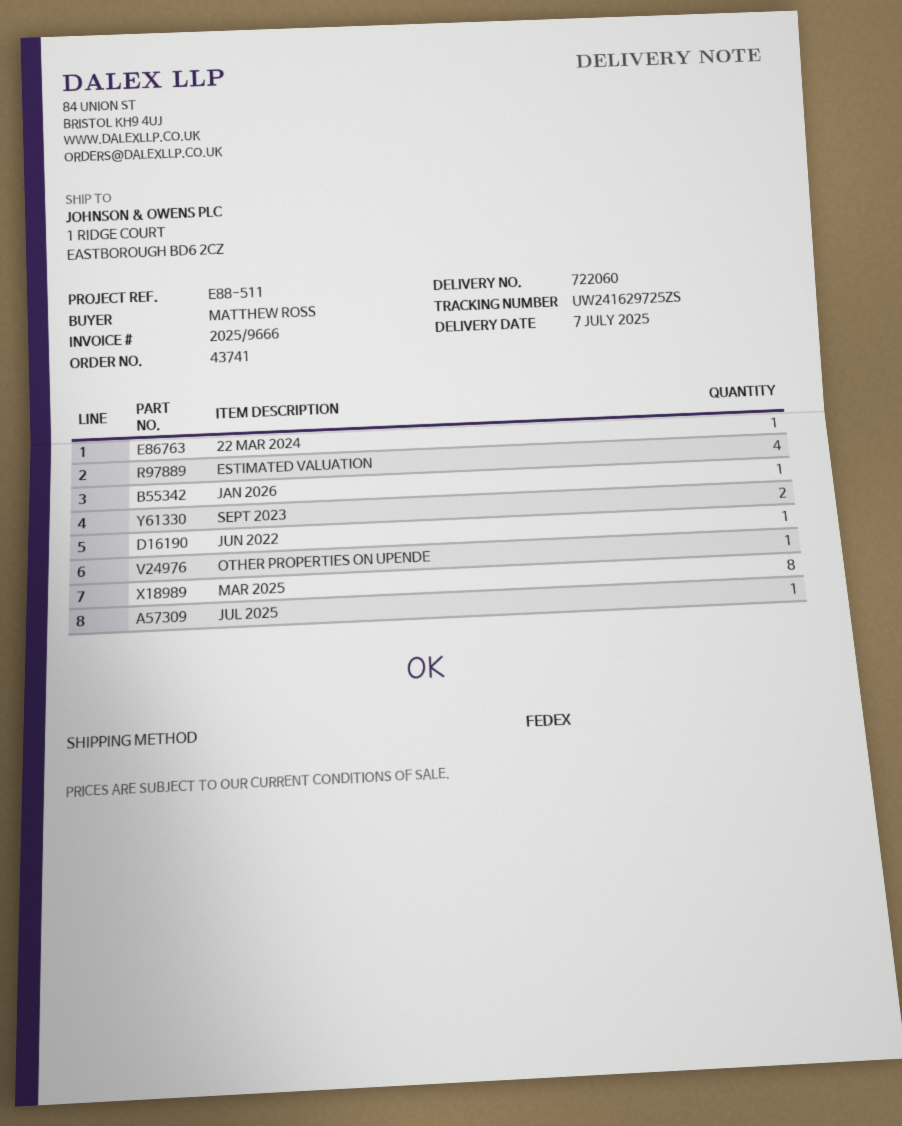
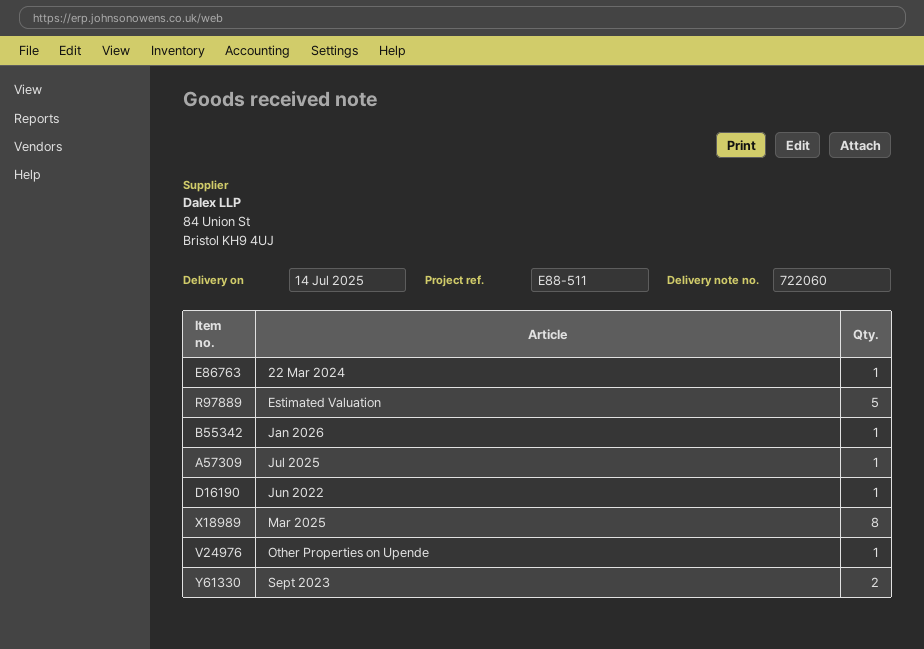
delivery date: 2025-07-07 -> 2025-07-14
ESTIMATED VALUATION: 4 -> 5

